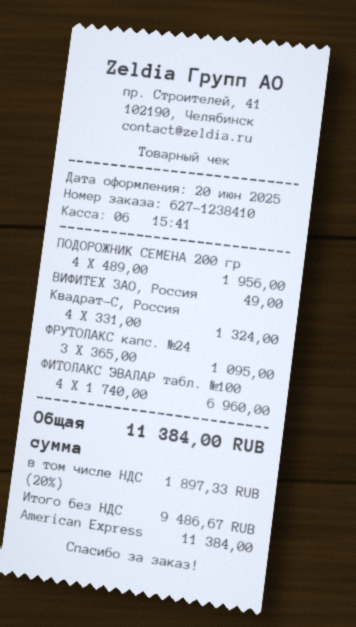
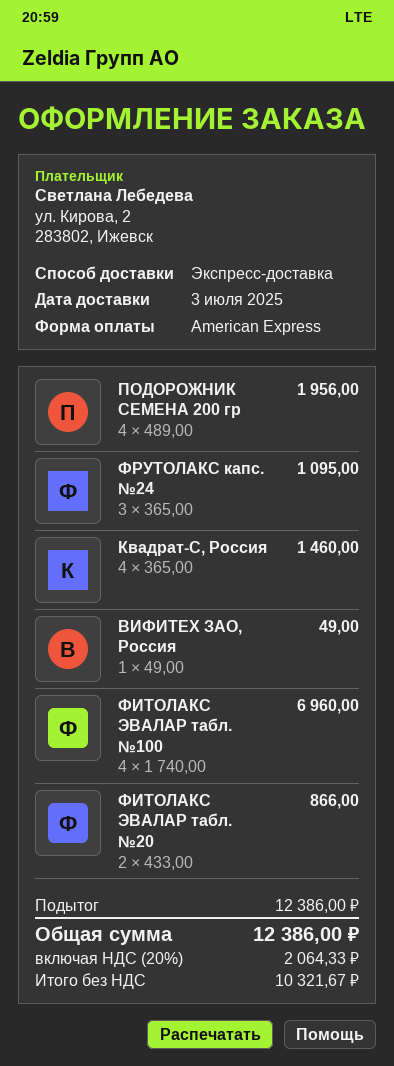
Квадрат-С, Россия: 4 x 331.00 = 1324.00 -> 4 x 365.00 = 1460.00
ФИТОЛАКС ЭВАЛАР табл. №20: none -> 2 x 433.00 = 866.00
net: 9486.67 -> 10321.67
tax: 20% = 1897.33 -> 20% = 2064.33
total: 11384.00 -> 12386.00

